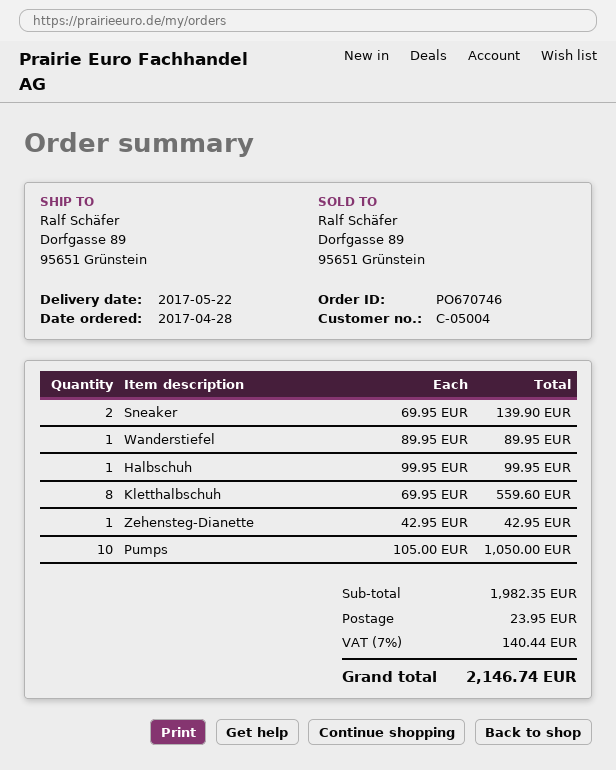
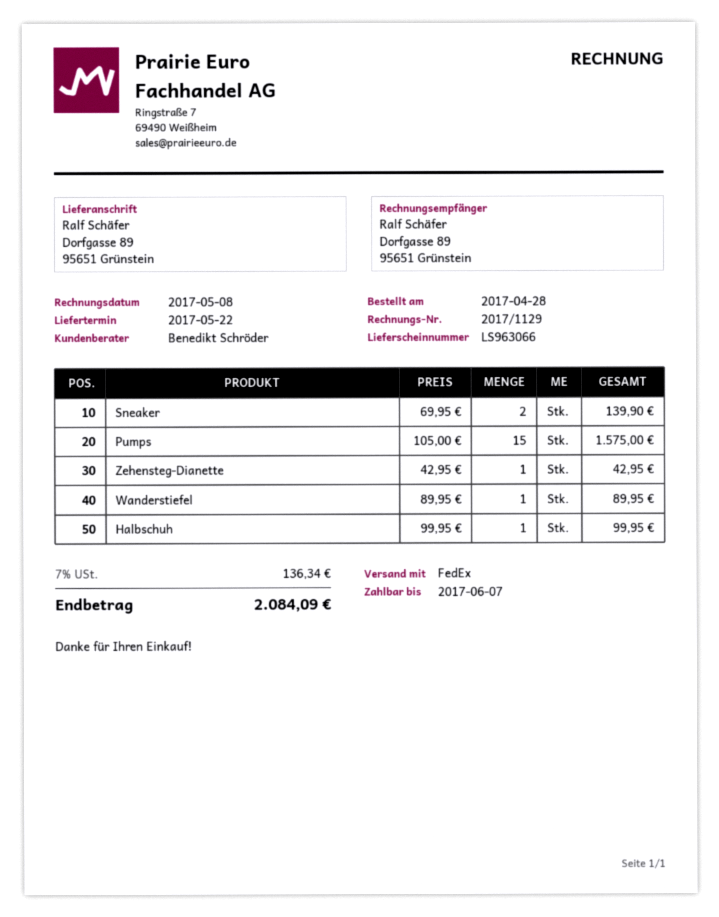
Kletthalbschuh: 8 x 69.95 = 559.60 -> none
Pumps: 10 x 105.00 = 1050.00 -> 15 x 105.00 = 1575.00
shipping: 23.95 -> none
tax: 7% = 140.44 -> 7% = 136.34
total: 2146.74 -> 2084.09

